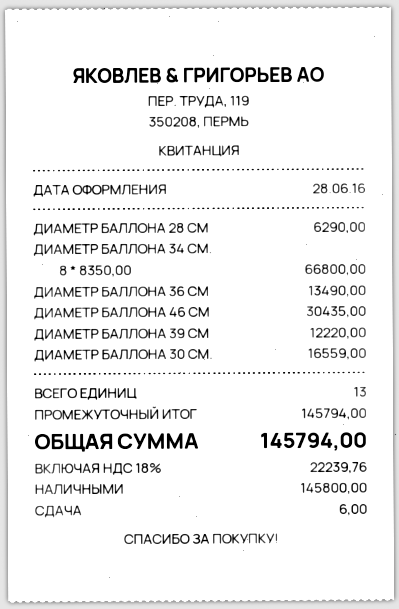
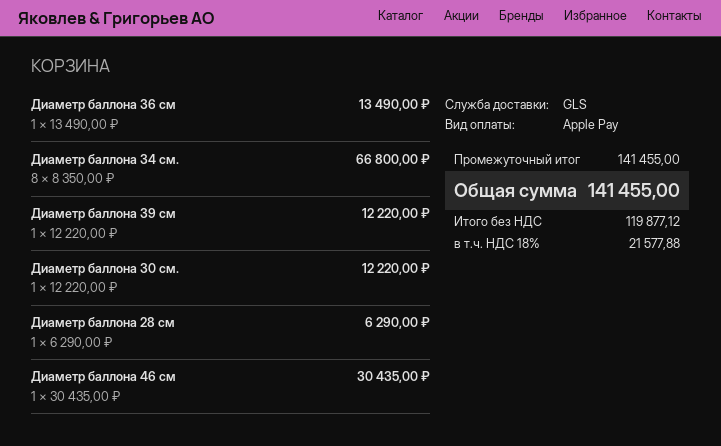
payment method: cash -> Apple Pay
ДИАМЕТР БАЛЛОНА 30 СМ.: 1 x 16559.00 = 16559.00 -> 1 x 12220.00 = 12220.00
subtotal: 145794.00 -> 141455.00
tax: 18% = 22239.76 -> 18% = 21577.88
total: 145794.00 -> 141455.00

